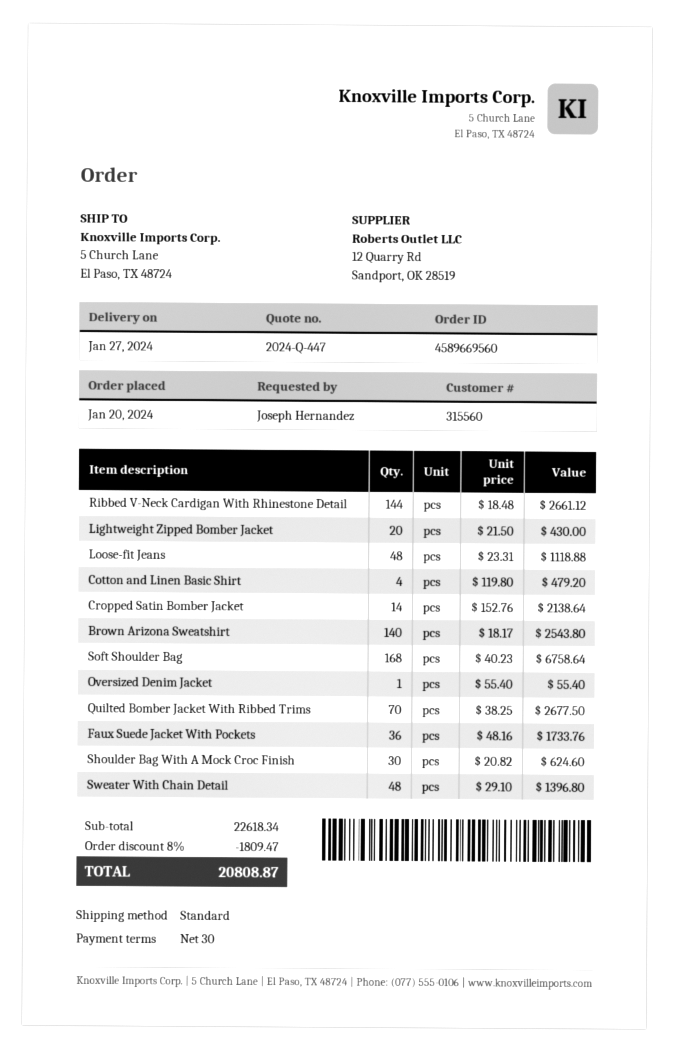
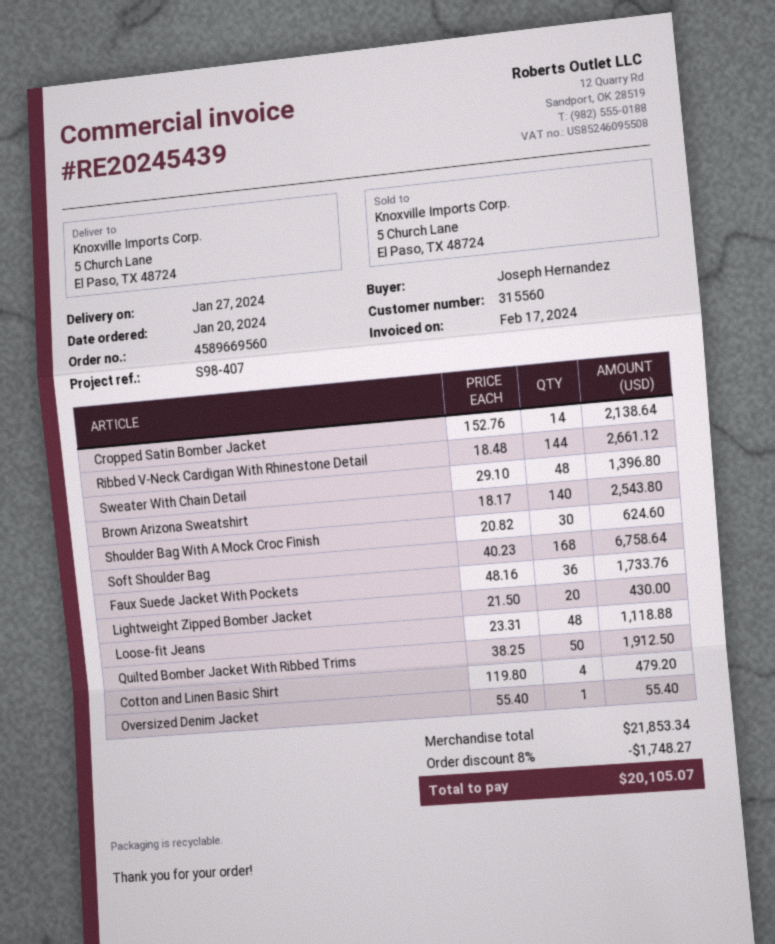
Quilted Bomber Jacket With Ribbed Trims: 70 x 38.25 = 2677.50 -> 50 x 38.25 = 1912.50
subtotal: 22618.34 -> 21853.34
discount: 8% = 1809.47 -> 8% = 1748.27
total: 20808.87 -> 20105.07

